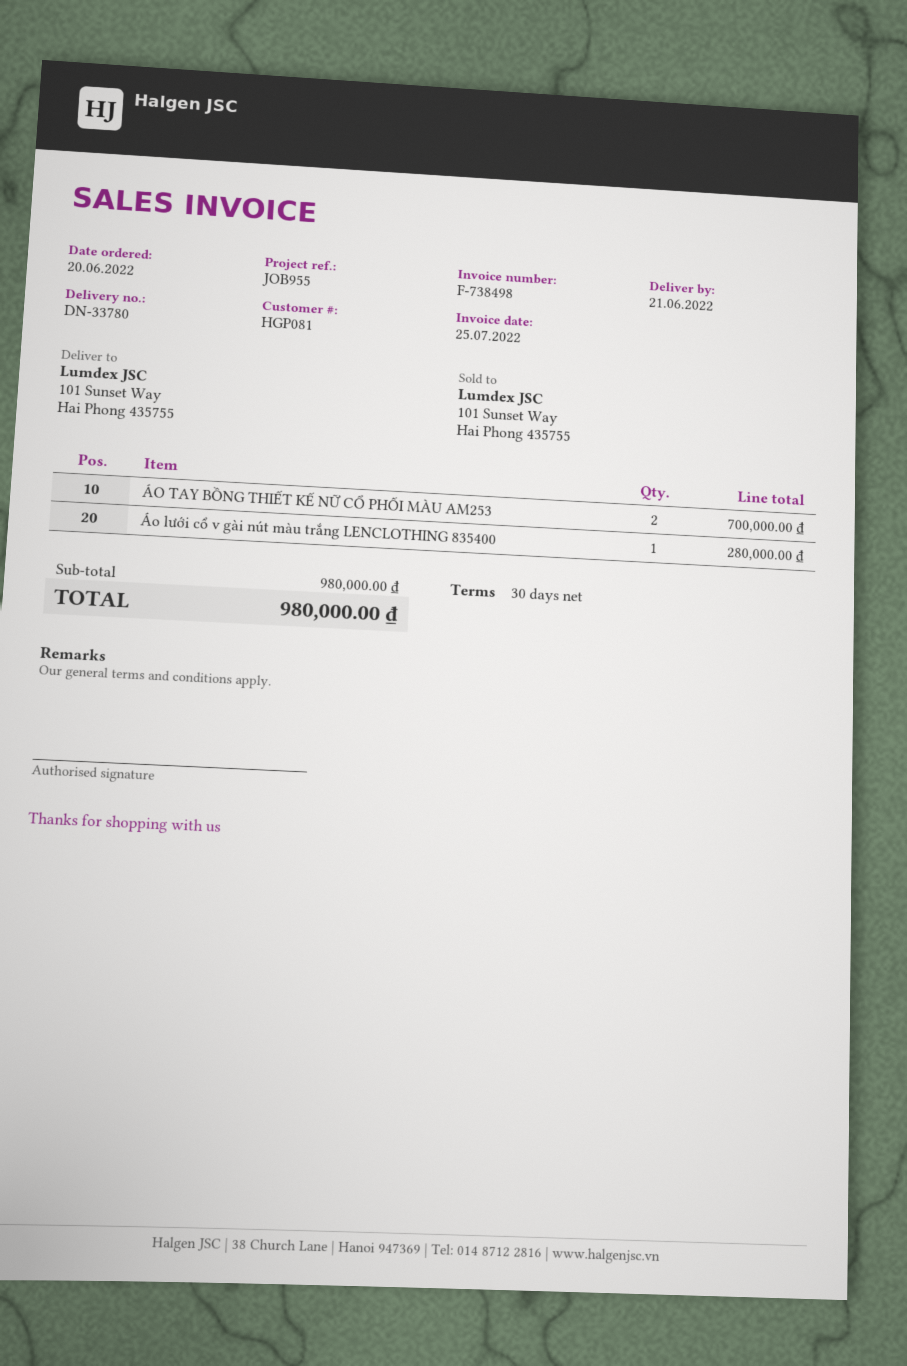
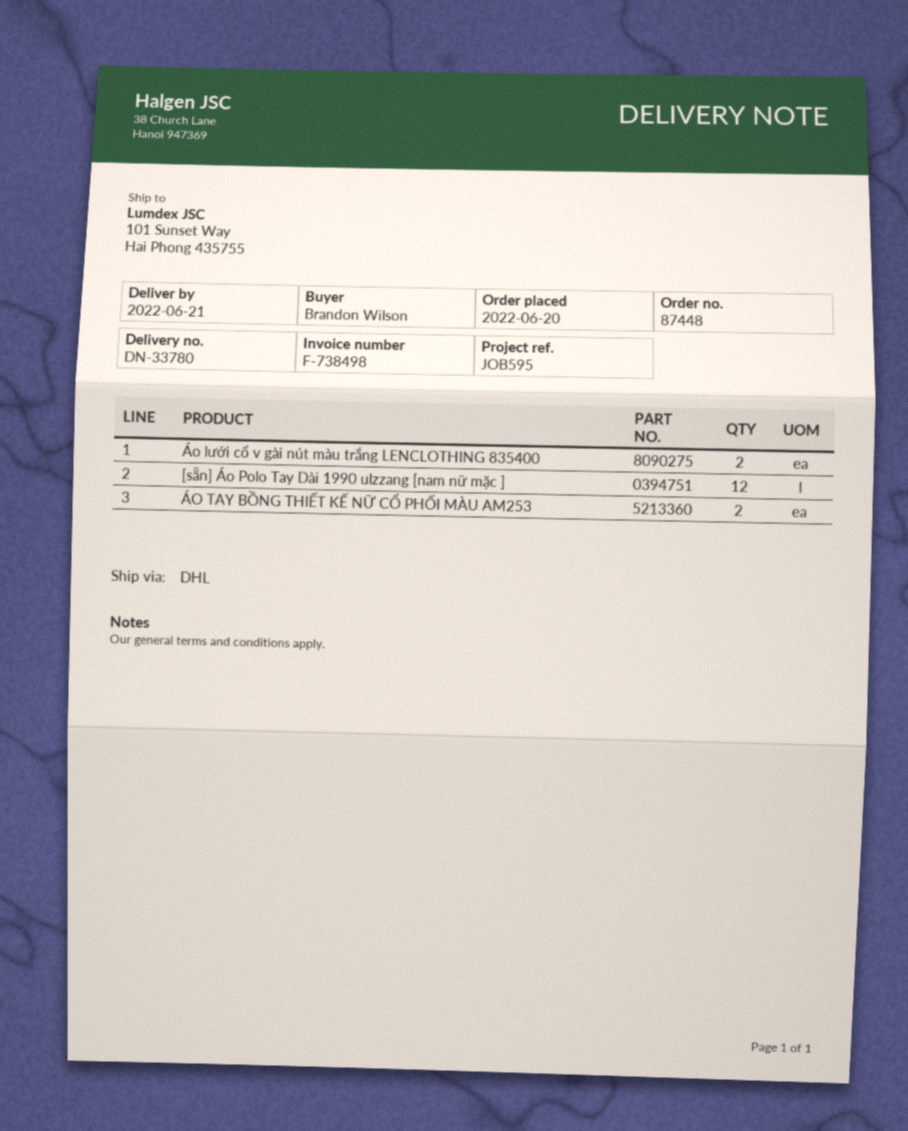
reference: JOB955 -> JOB595
Áo lưới cổ v gài nút màu trắng LENCLOTHING 835400: 1 -> 2
[sẵn] Áo Polo Tay Dài 1990 ulzzang [nam nữ mặc ]: none -> 12

